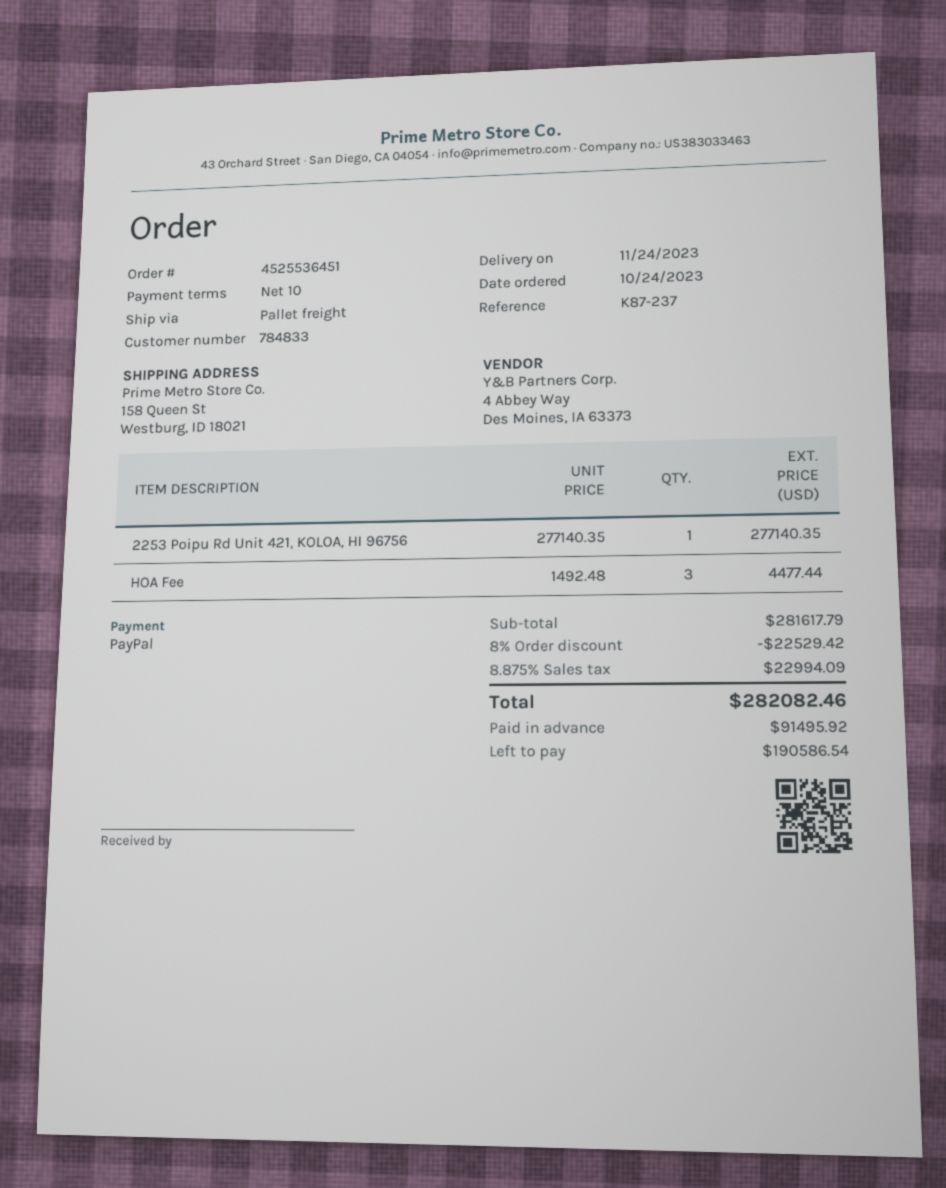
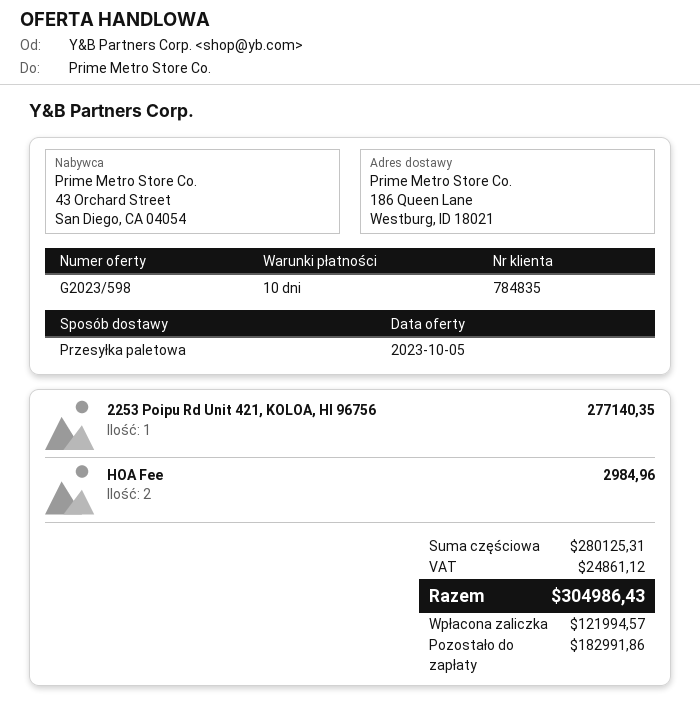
customer number: 784833 -> 784835
ship to: 158 Queen St, Westburg, ID 18021 -> 186 Queen Lane, Westburg, ID 18021
HOA Fee: 3 for 4477.44 -> 2 for 2984.96
subtotal: 281617.79 -> 280125.31
discount: 8% = 22529.42 -> none
tax: 22994.09 -> 24861.12
total: 282082.46 -> 304986.43
deposit: 91495.92 -> 121994.57
balance: 190586.54 -> 182991.86

